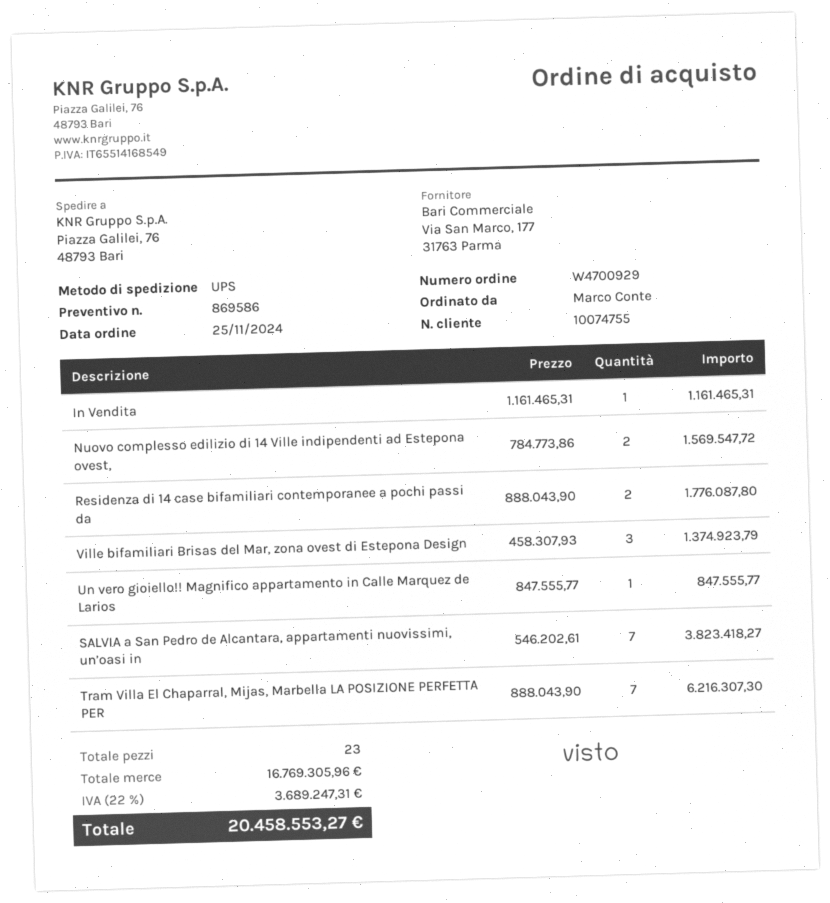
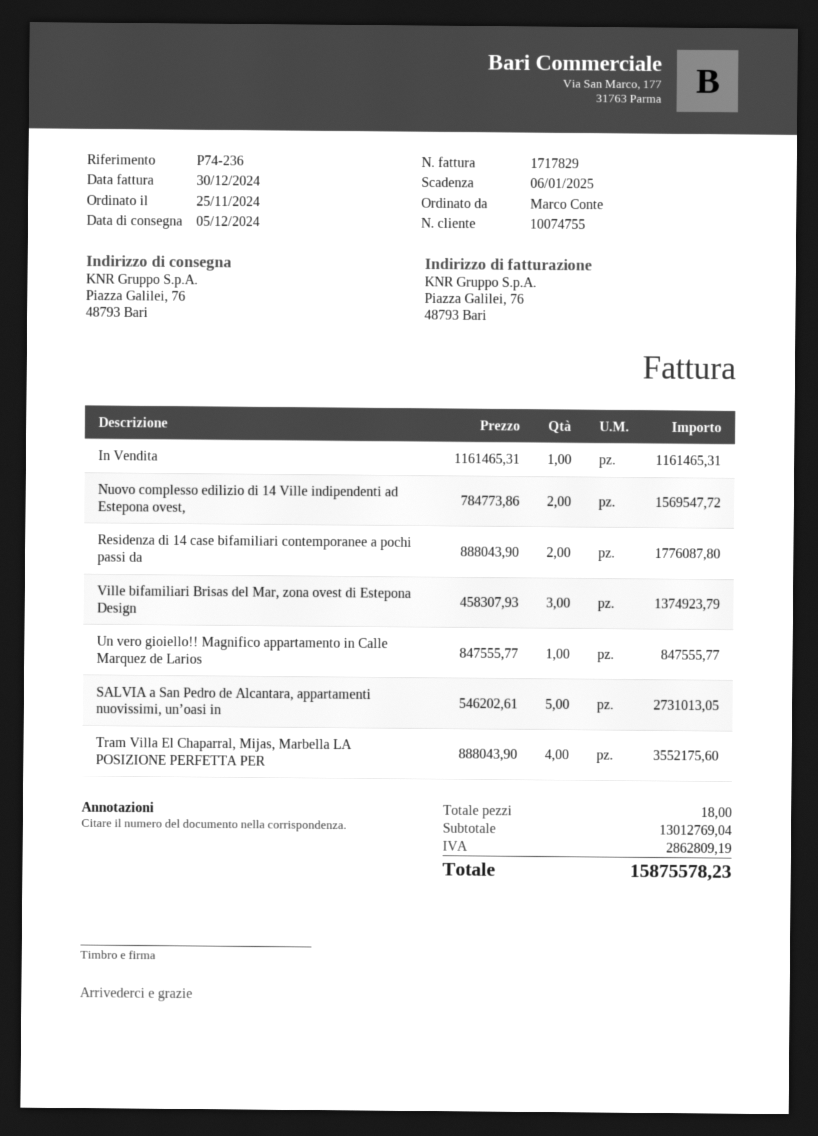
SALVIA a San Pedro de Alcantara, appartamenti nuovissimi, un’oasi in: 7 x 546202.61 = 3823418.27 -> 5 x 546202.61 = 2731013.05
Tram Villa El Chaparral, Mijas, Marbella LA POSIZIONE PERFETTA PER: 7 x 888043.90 = 6216307.30 -> 4 x 888043.90 = 3552175.60
total quantity: 23 -> 18
subtotal: 16769305.96 -> 13012769.04
tax: 3689247.31 -> 2862809.19
total: 20458553.27 -> 15875578.23

